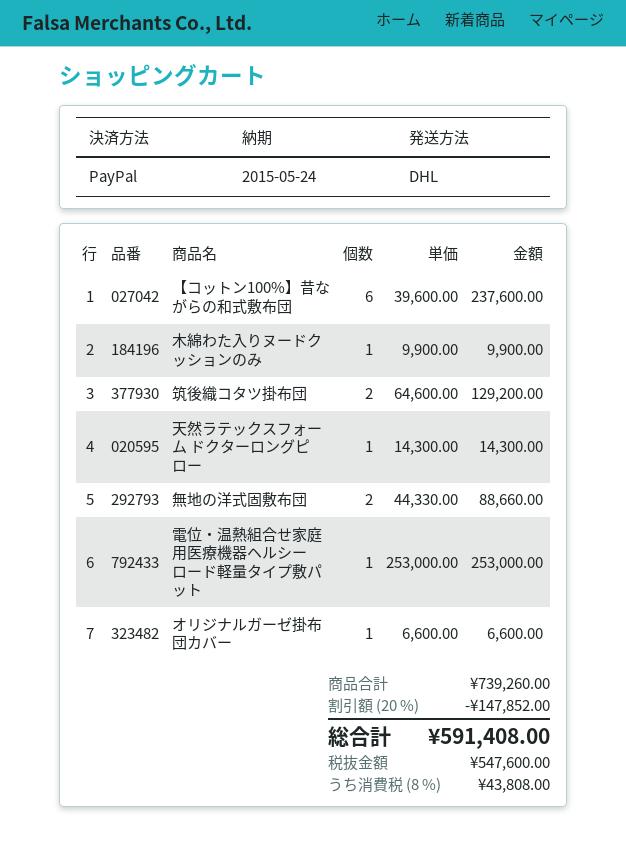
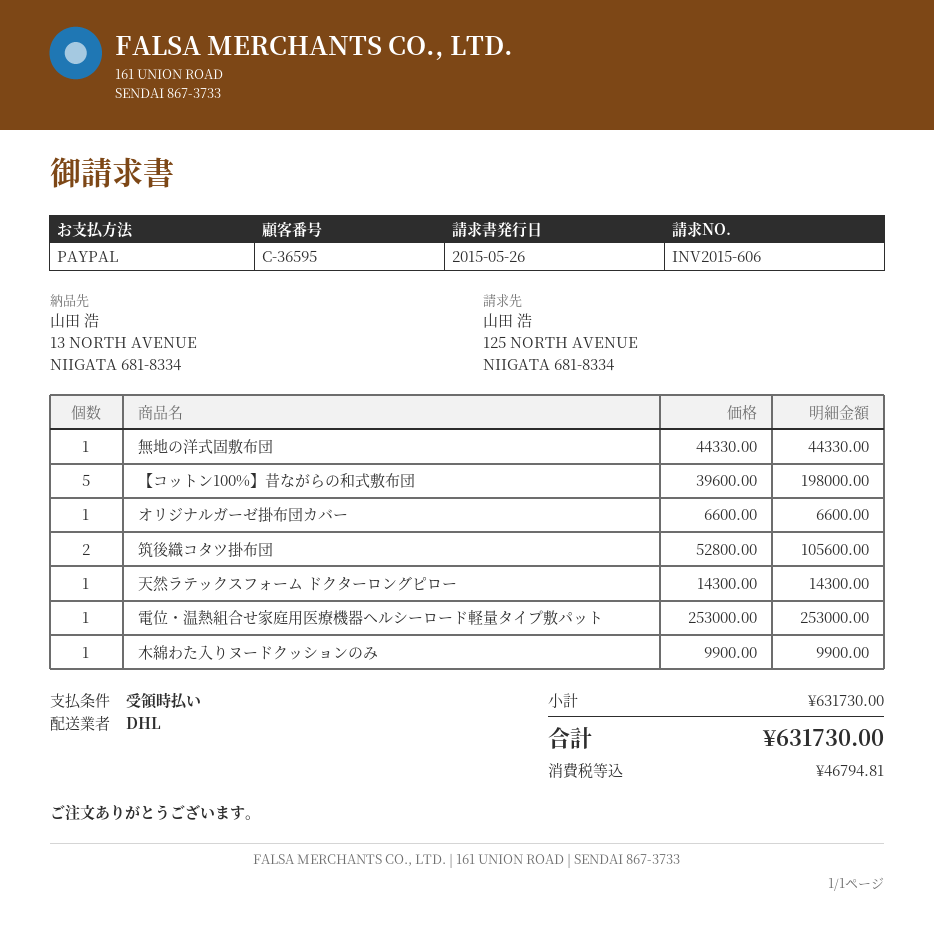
【コットン100%】昔ながらの和式敷布団: 6 x 39600.00 = 237600.00 -> 5 x 39600.00 = 198000.00
筑後織コタツ掛布団: 2 x 64600.00 = 129200.00 -> 2 x 52800.00 = 105600.00
無地の洋式固敷布団: 2 x 44330.00 = 88660.00 -> 1 x 44330.00 = 44330.00
subtotal: 739260.00 -> 631730.00
discount: 20% = 147852.00 -> none
tax: 43808.00 -> 46794.81
total: 591408.00 -> 631730.00

